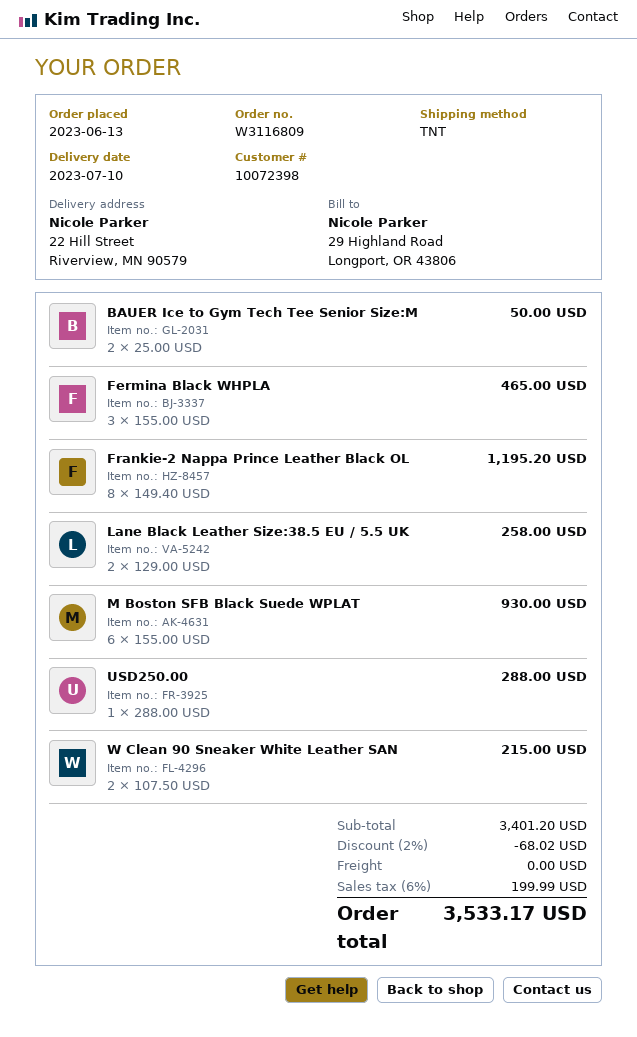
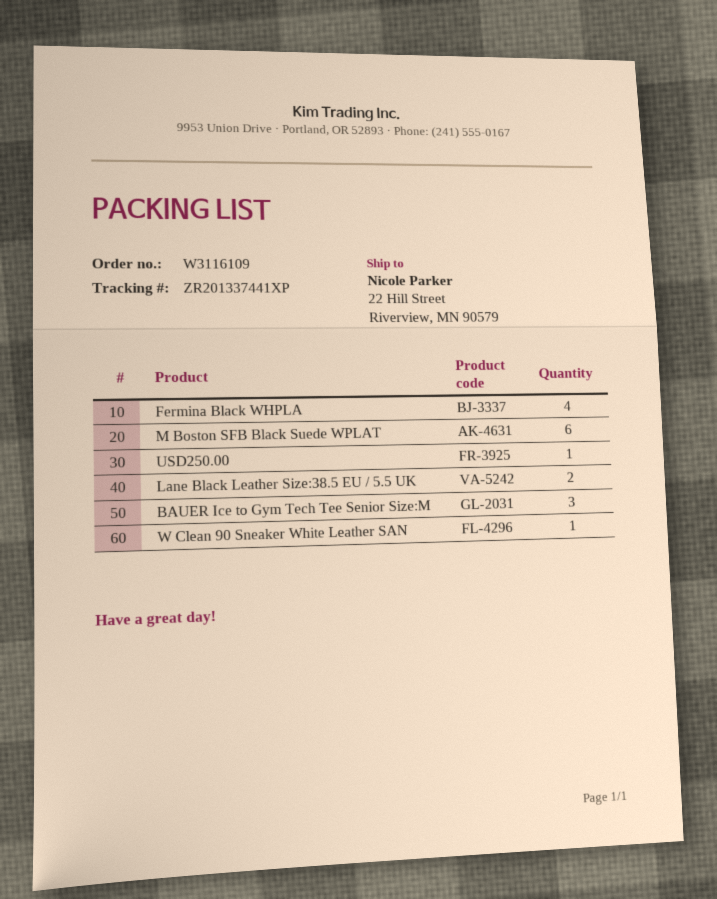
order number: W3116809 -> W3116109
BAUER Ice to Gym Tech Tee Senior Size:M: 2 -> 3
Fermina Black WHPLA: 3 -> 4
Frankie-2 Nappa Prince Leather Black OL: 8 -> none
W Clean 90 Sneaker White Leather SAN: 2 -> 1

